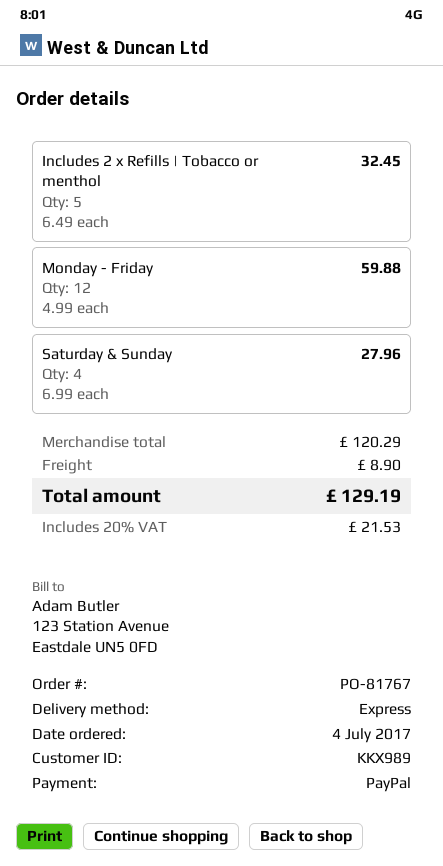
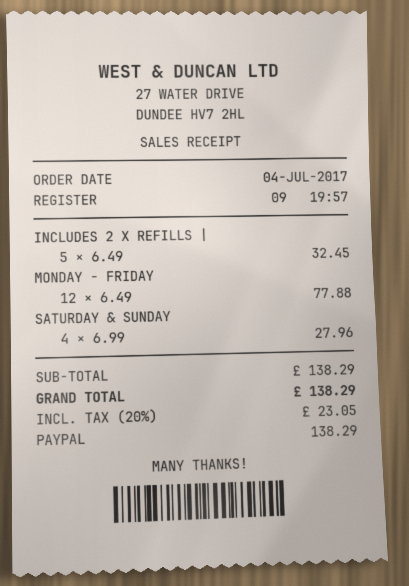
Monday - Friday: 12 x 4.99 = 59.88 -> 12 x 6.49 = 77.88
subtotal: 120.29 -> 138.29
shipping: 8.90 -> none
tax: 20% = 21.53 -> 20% = 23.05
total: 129.19 -> 138.29

